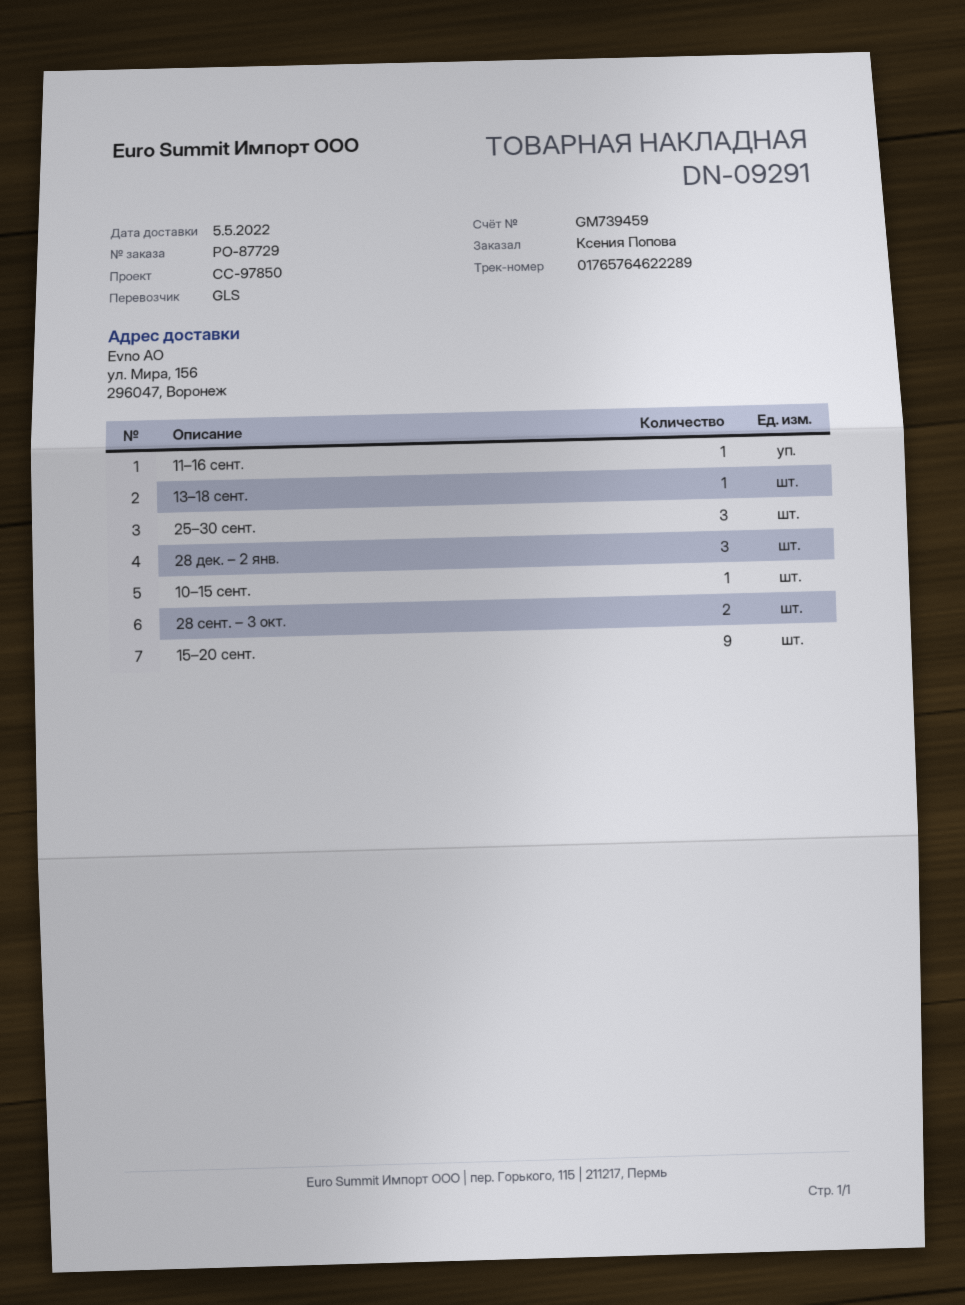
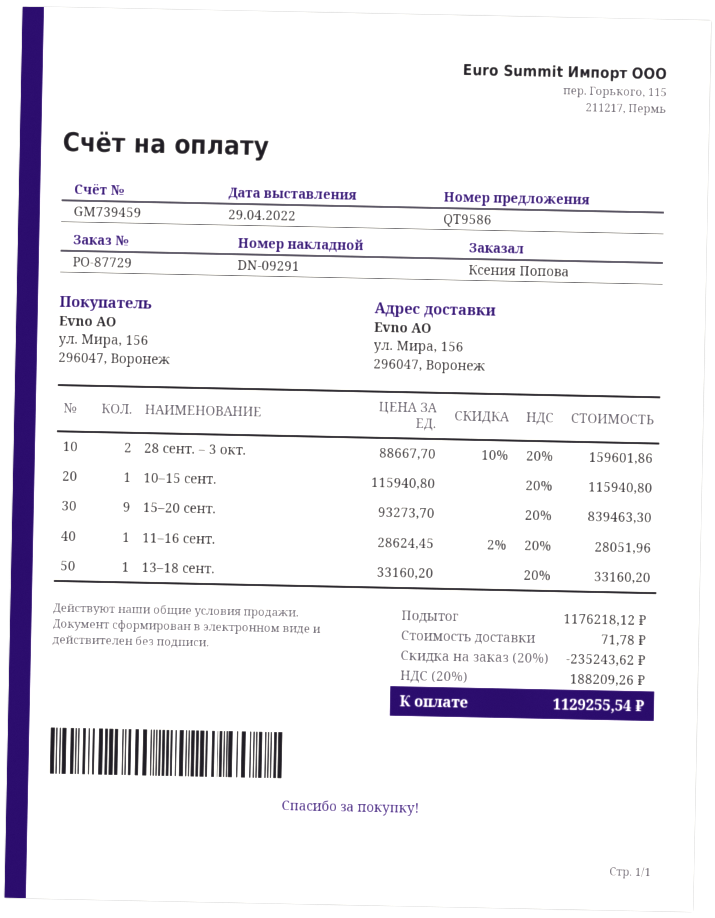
25–30 сент.: 3 -> none
28 дек. – 2 янв.: 3 -> none

